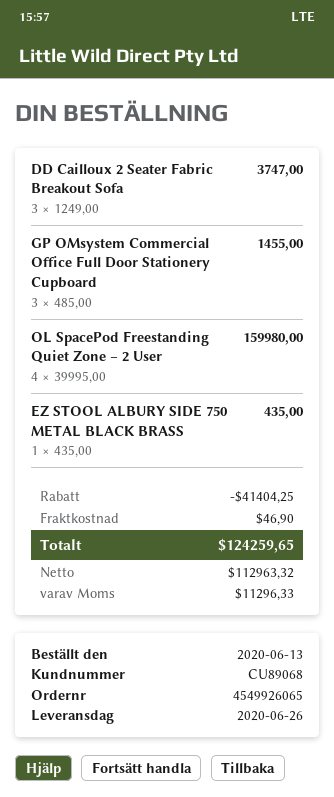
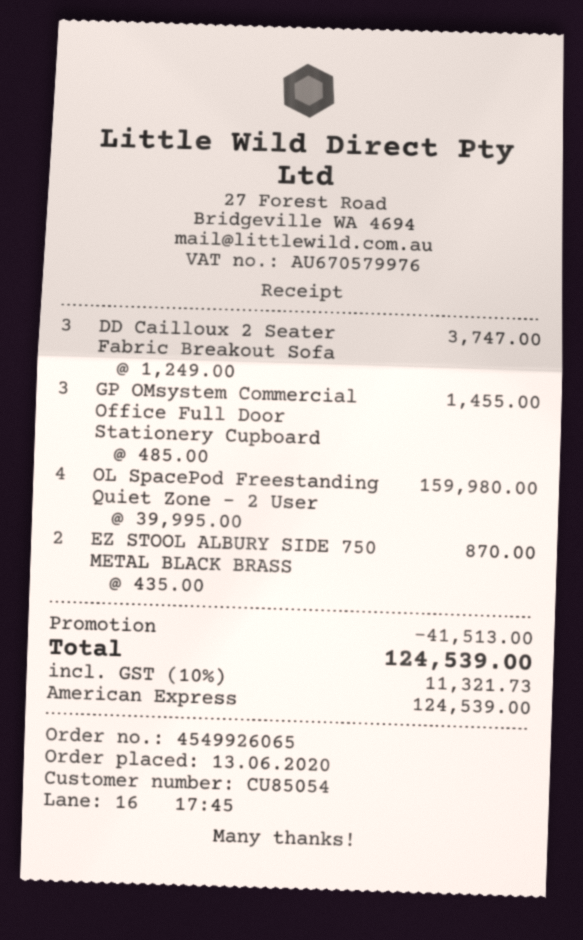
customer number: CU89068 -> CU85054
EZ STOOL ALBURY SIDE 750 METAL BLACK BRASS: 1 x 435.00 = 435.00 -> 2 x 435.00 = 870.00
discount: 41404.25 -> 41513.00
shipping: 46.90 -> none
tax: 11296.33 -> 11321.73
total: 124259.65 -> 124539.00

